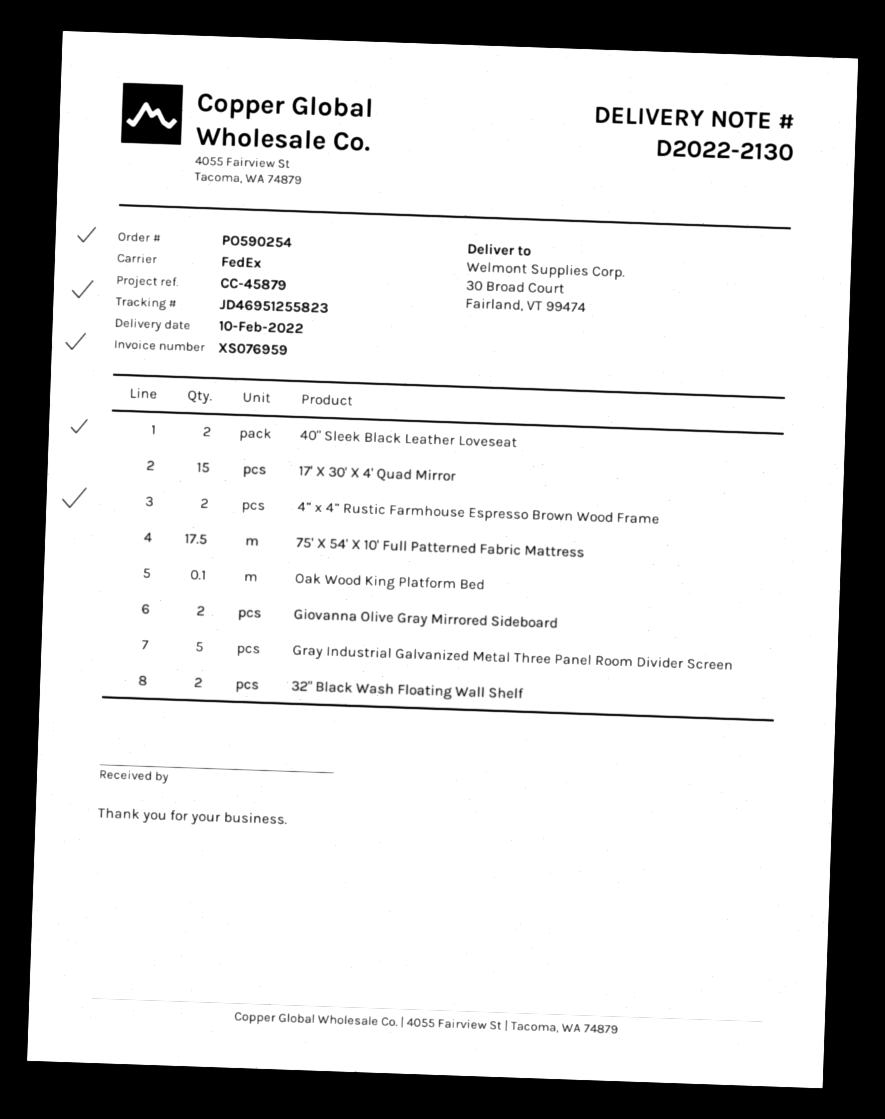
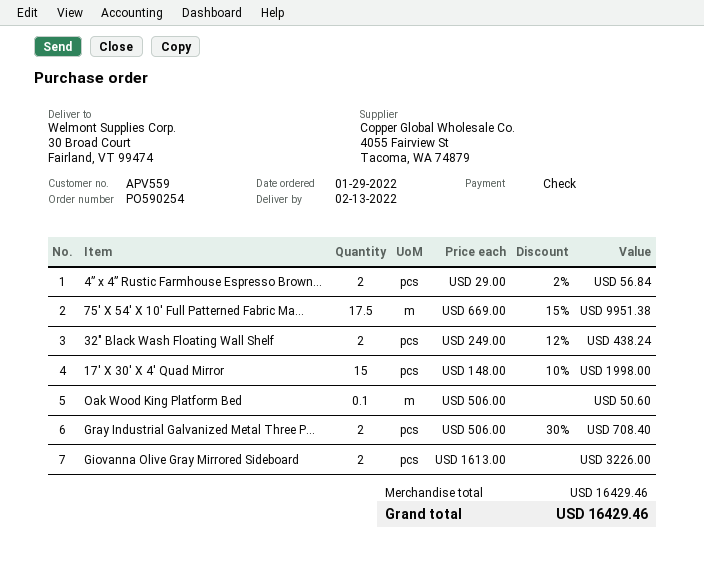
delivery date: 2022-02-10 -> 2022-02-13
40" Sleek Black Leather Loveseat: 2 -> none
Gray Industrial Galvanized Metal Three Panel Room Divider Screen: 5 -> 2

